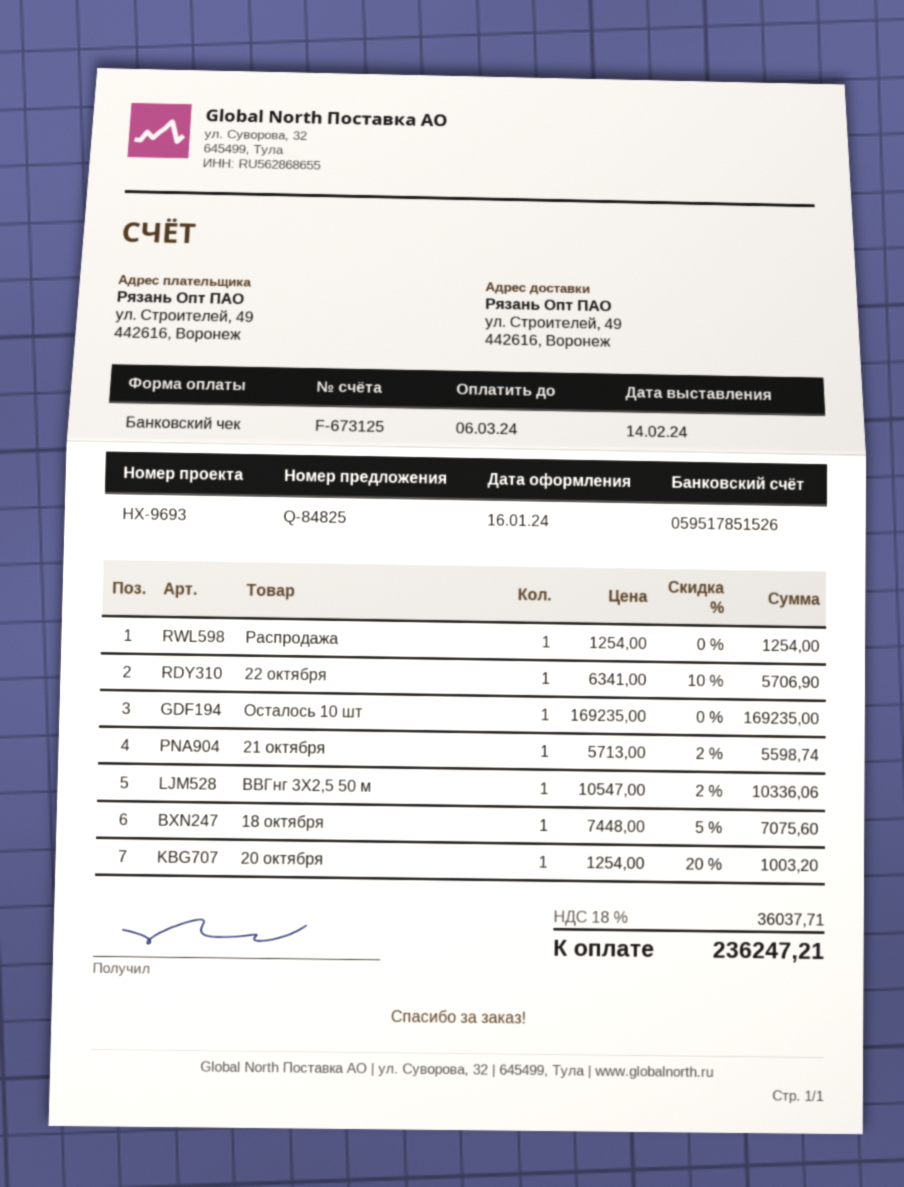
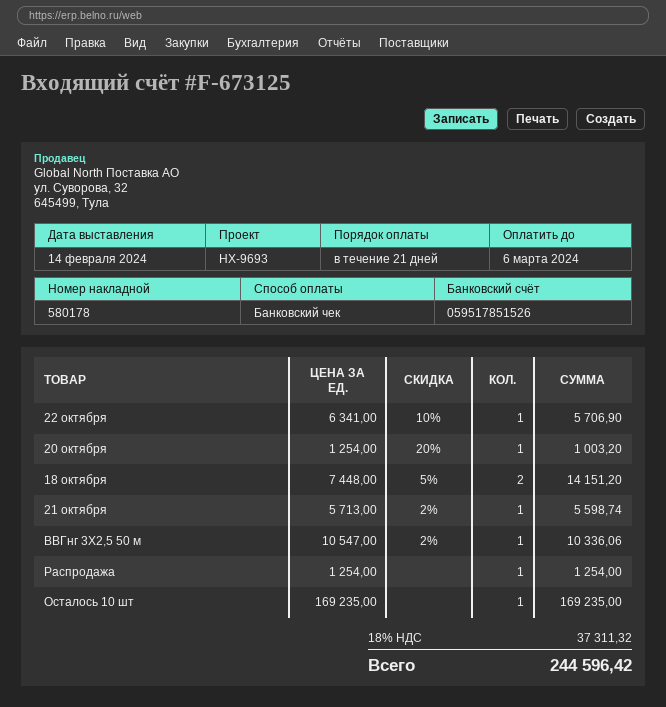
18 октября: 1 x 7448.00 - 5% = 7075.60 -> 2 x 7448.00 - 5% = 14151.20
tax: 18% = 36037.71 -> 18% = 37311.32
total: 236247.21 -> 244596.42

